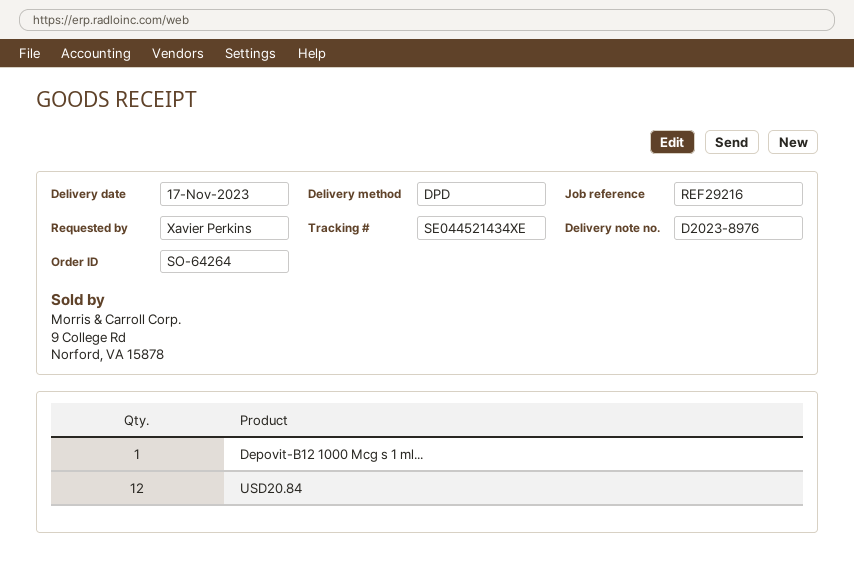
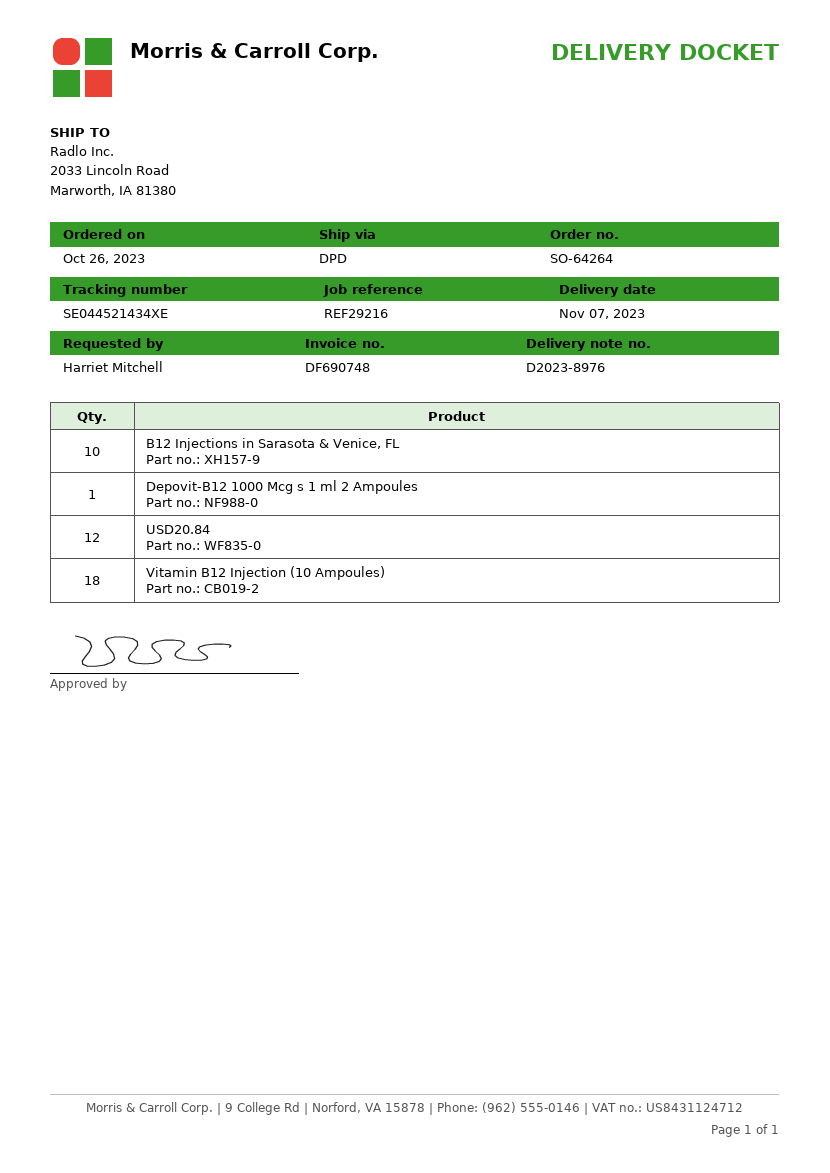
delivery date: 2023-11-17 -> 2023-11-07
ordered by: Xavier Perkins -> Harriet Mitchell
B12 Injections in Sarasota & Venice, FL: none -> 10
Vitamin B12 Injection (10 Ampoules): none -> 18

